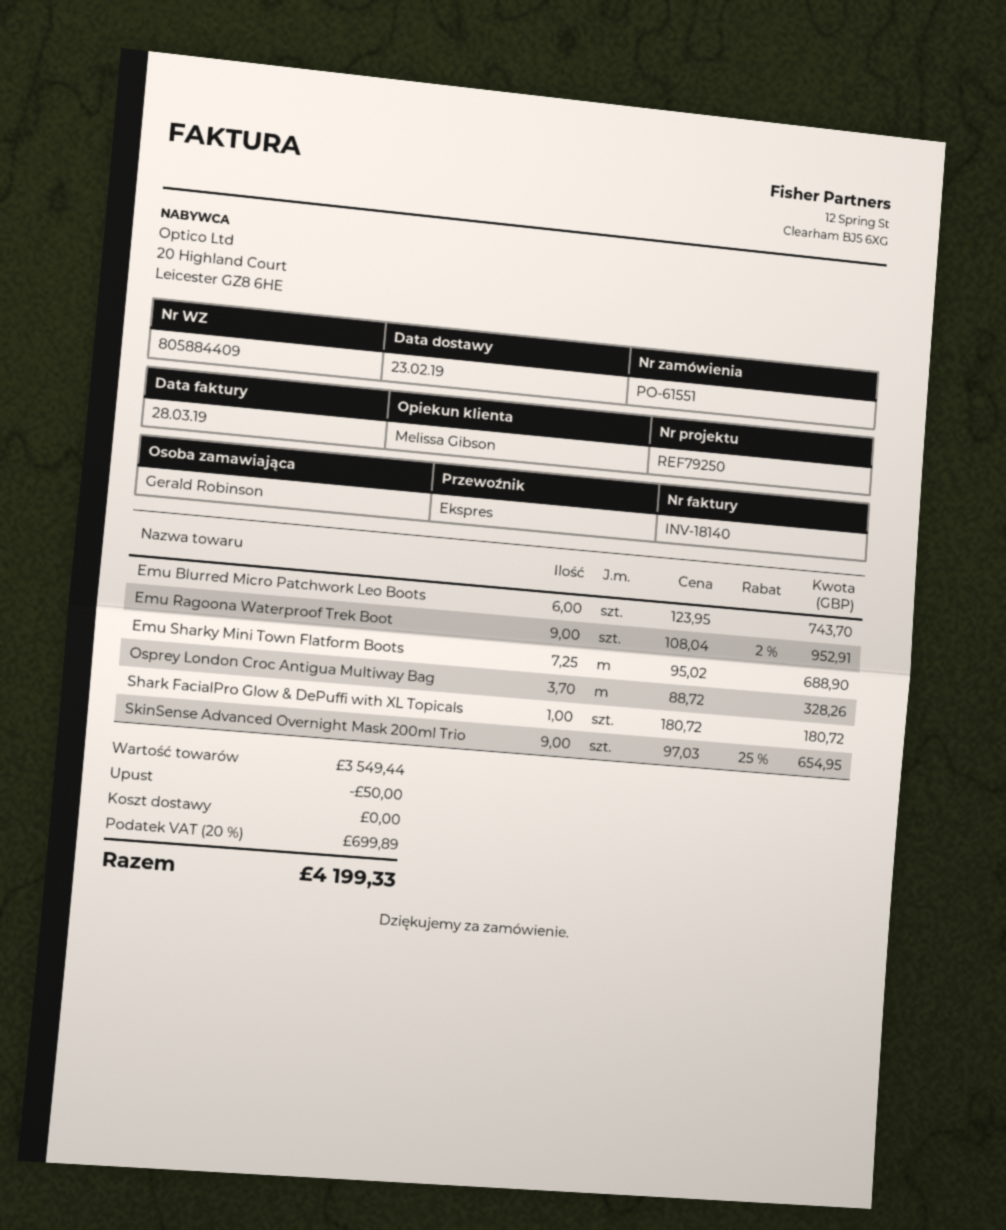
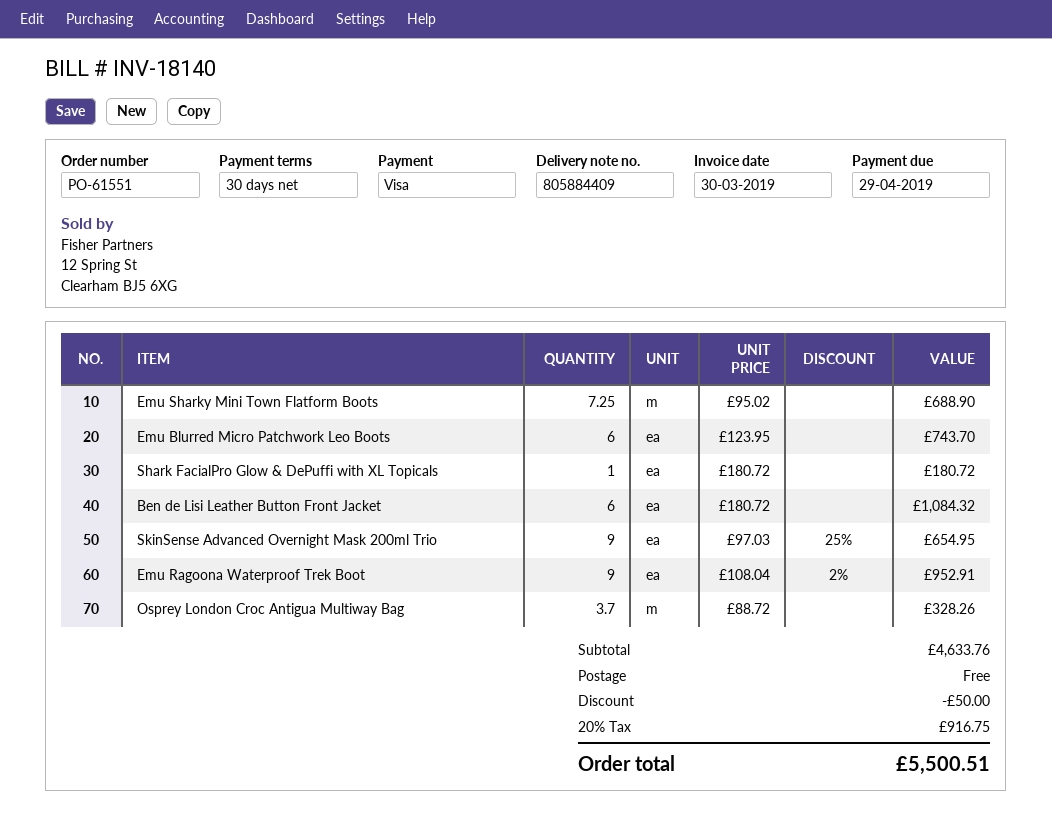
invoice date: 2019-03-28 -> 2019-03-30
Ben de Lisi Leather Button Front Jacket: none -> 6 x 180.72 = 1084.32
subtotal: 3549.44 -> 4633.76
tax: 20% = 699.89 -> 20% = 916.75
total: 4199.33 -> 5500.51

